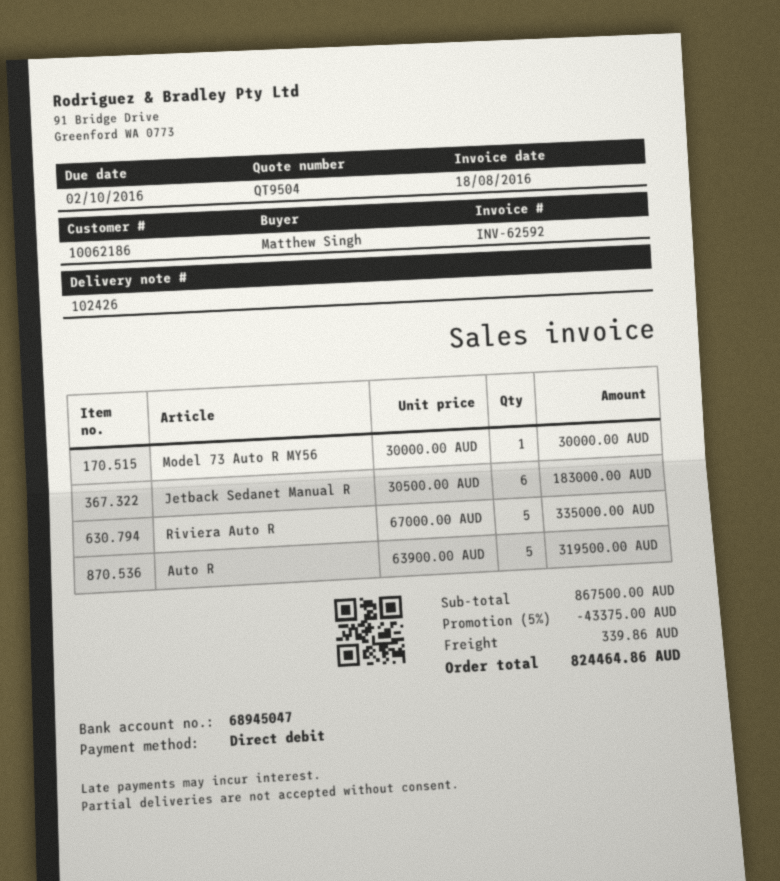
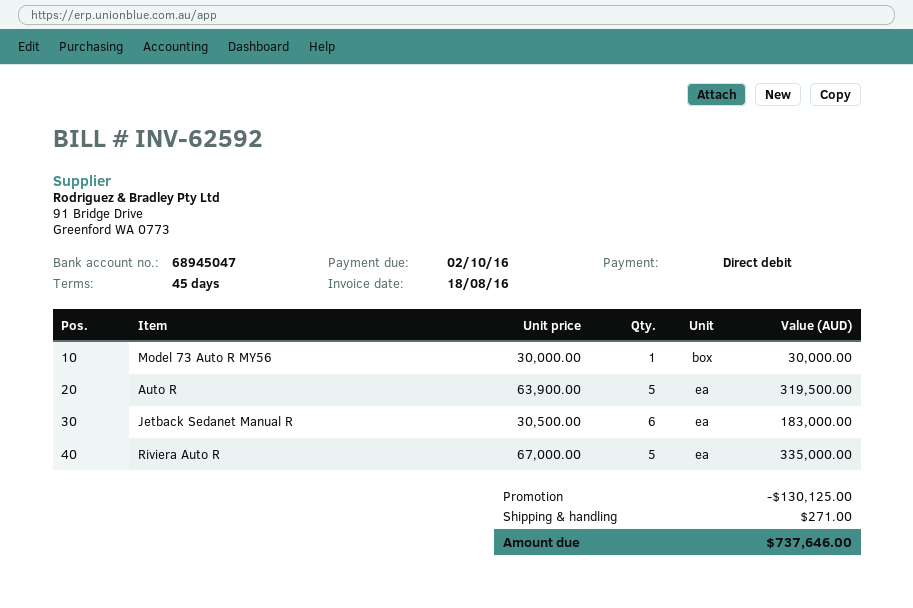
discount: 43375.00 -> 130125.00
shipping: 339.86 -> 271.00
total: 824464.86 -> 737646.00

